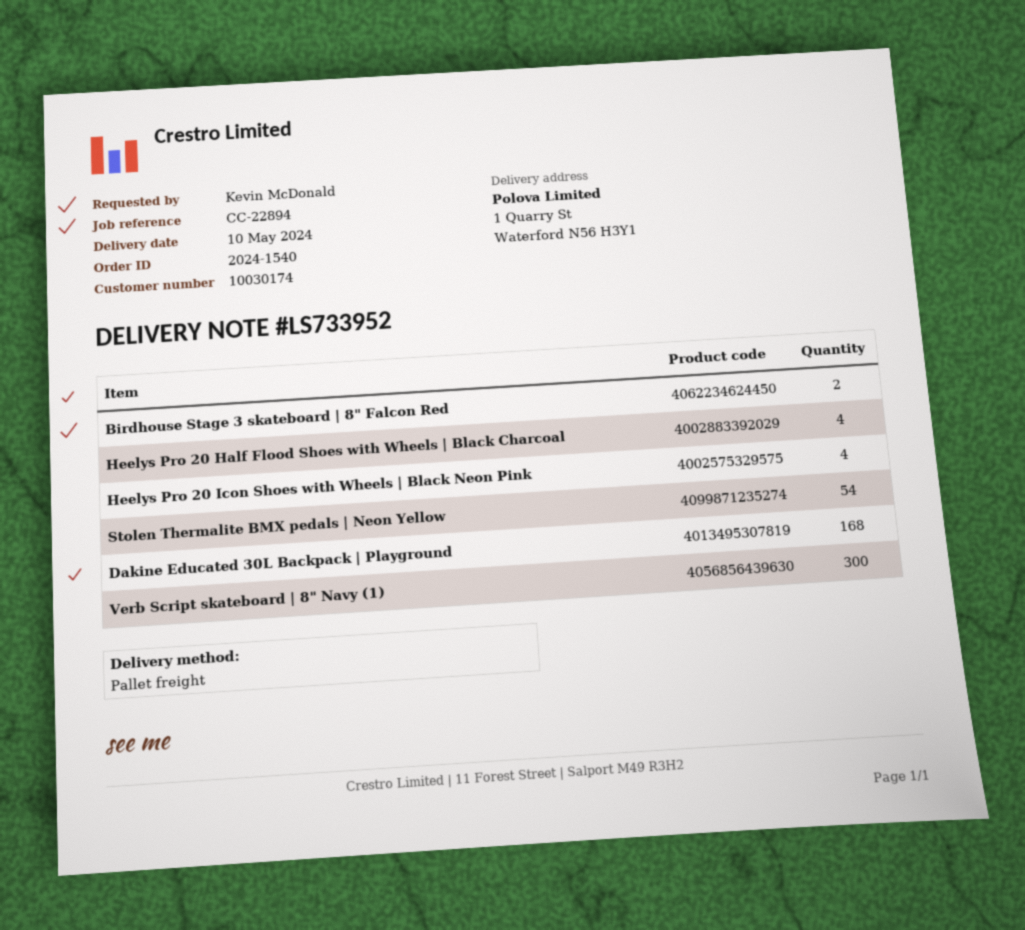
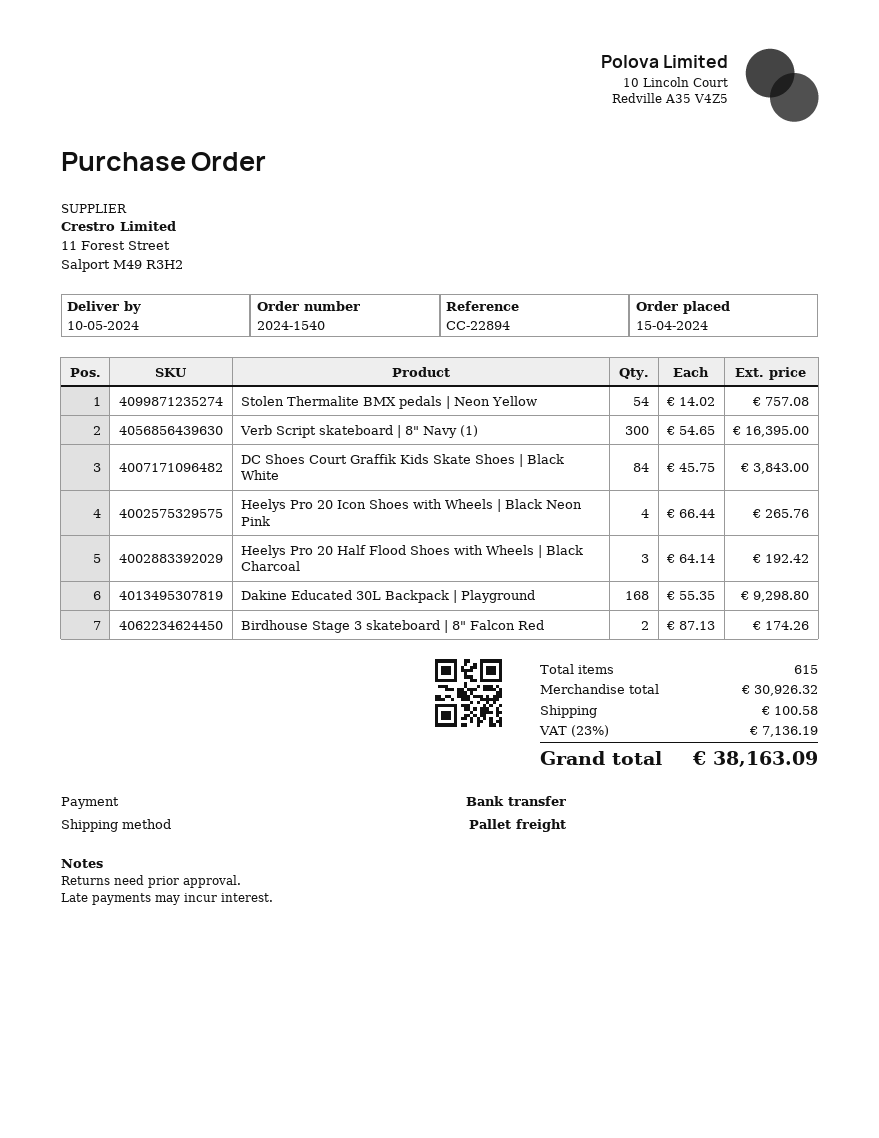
Heelys Pro 20 Half Flood Shoes with Wheels | Black Charcoal: 4 -> 3
DC Shoes Court Graffik Kids Skate Shoes | Black White: none -> 84

